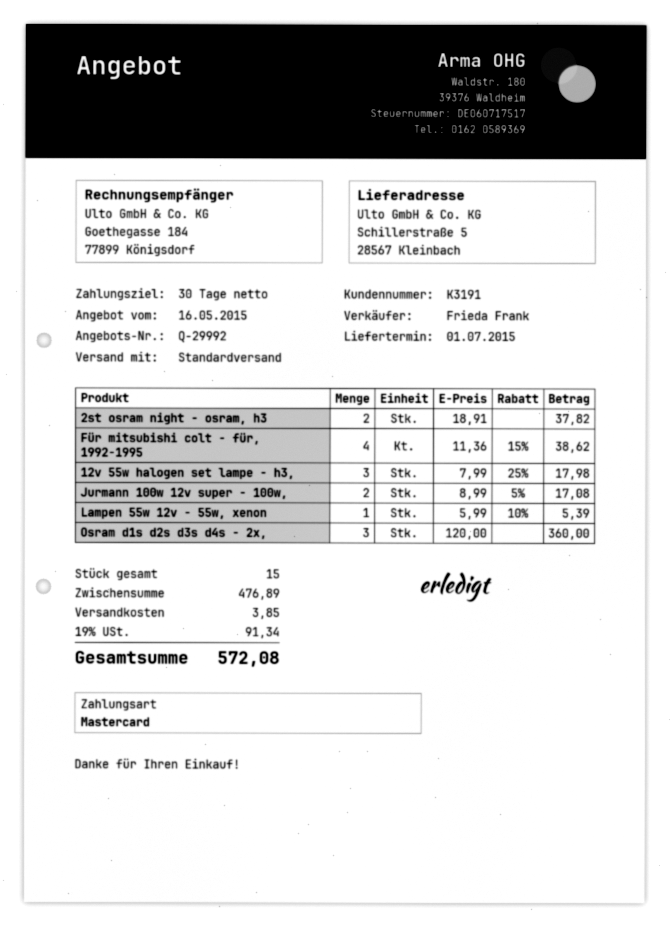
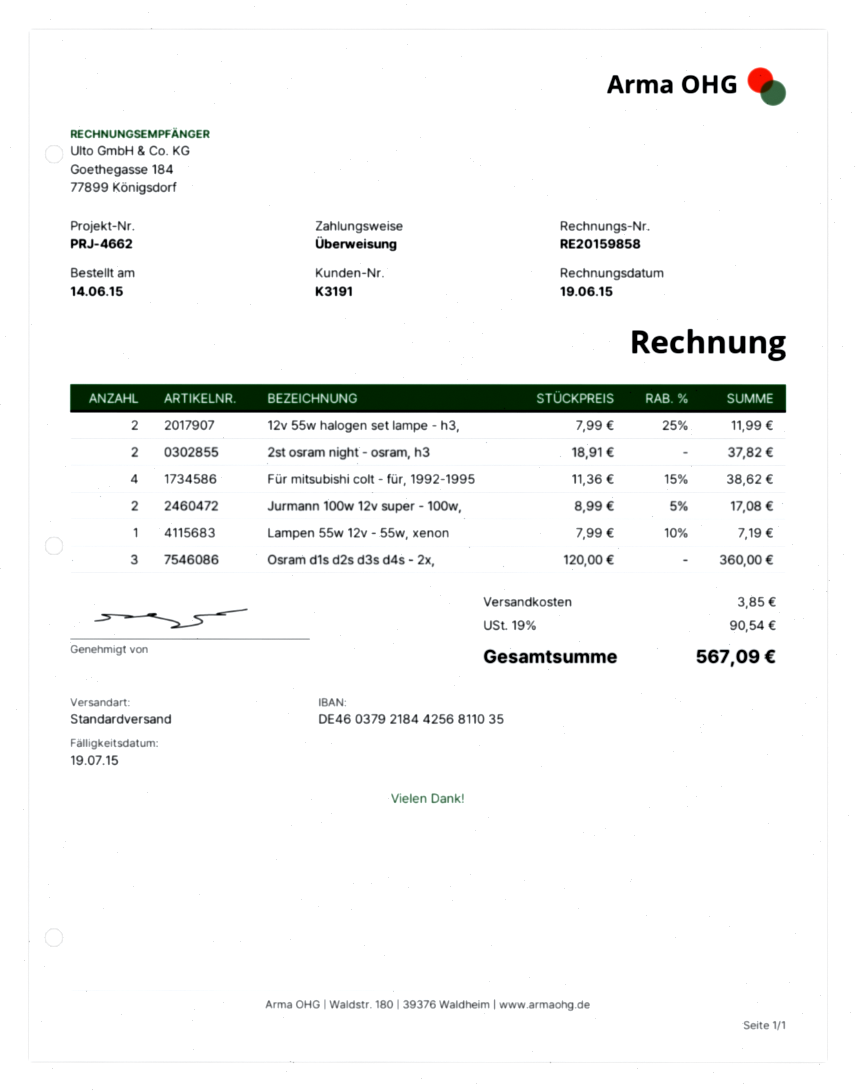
payment method: Mastercard -> bank transfer
12v 55w halogen set lampe - h3,: 3 x 7.99 - 25% = 17.98 -> 2 x 7.99 - 25% = 11.99
Lampen 55w 12v - 55w, xenon: 1 x 5.99 - 10% = 5.39 -> 1 x 7.99 - 10% = 7.19
tax: 19% = 91.34 -> 19% = 90.54
total: 572.08 -> 567.09

